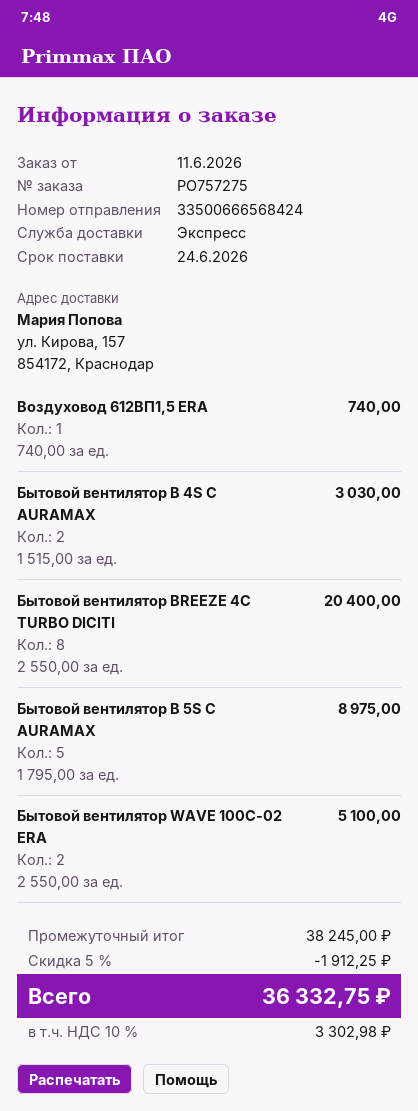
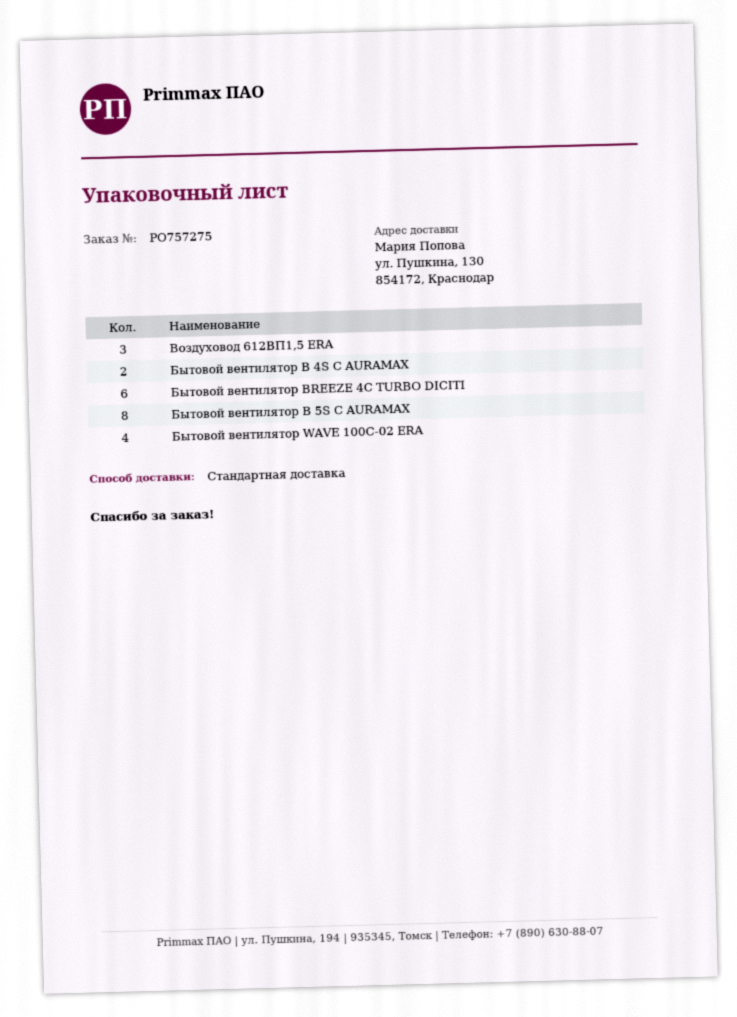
shipping method: express -> standard
ship to: ул. Кирова, 157, 854172, Краснодар -> ул. Пушкина, 130, 854172, Краснодар
Воздуховод 612ВП1,5 ERA: 1 -> 3
Бытовой вентилятор BREEZE 4C TURBO DICITI: 8 -> 6
Бытовой вентилятор B 5S C AURAMAX: 5 -> 8
Бытовой вентилятор WAVE 100C-02 ERA: 2 -> 4

